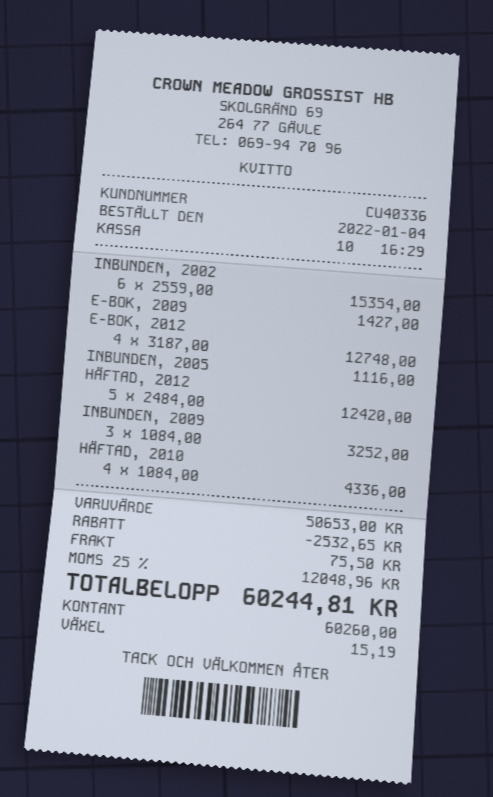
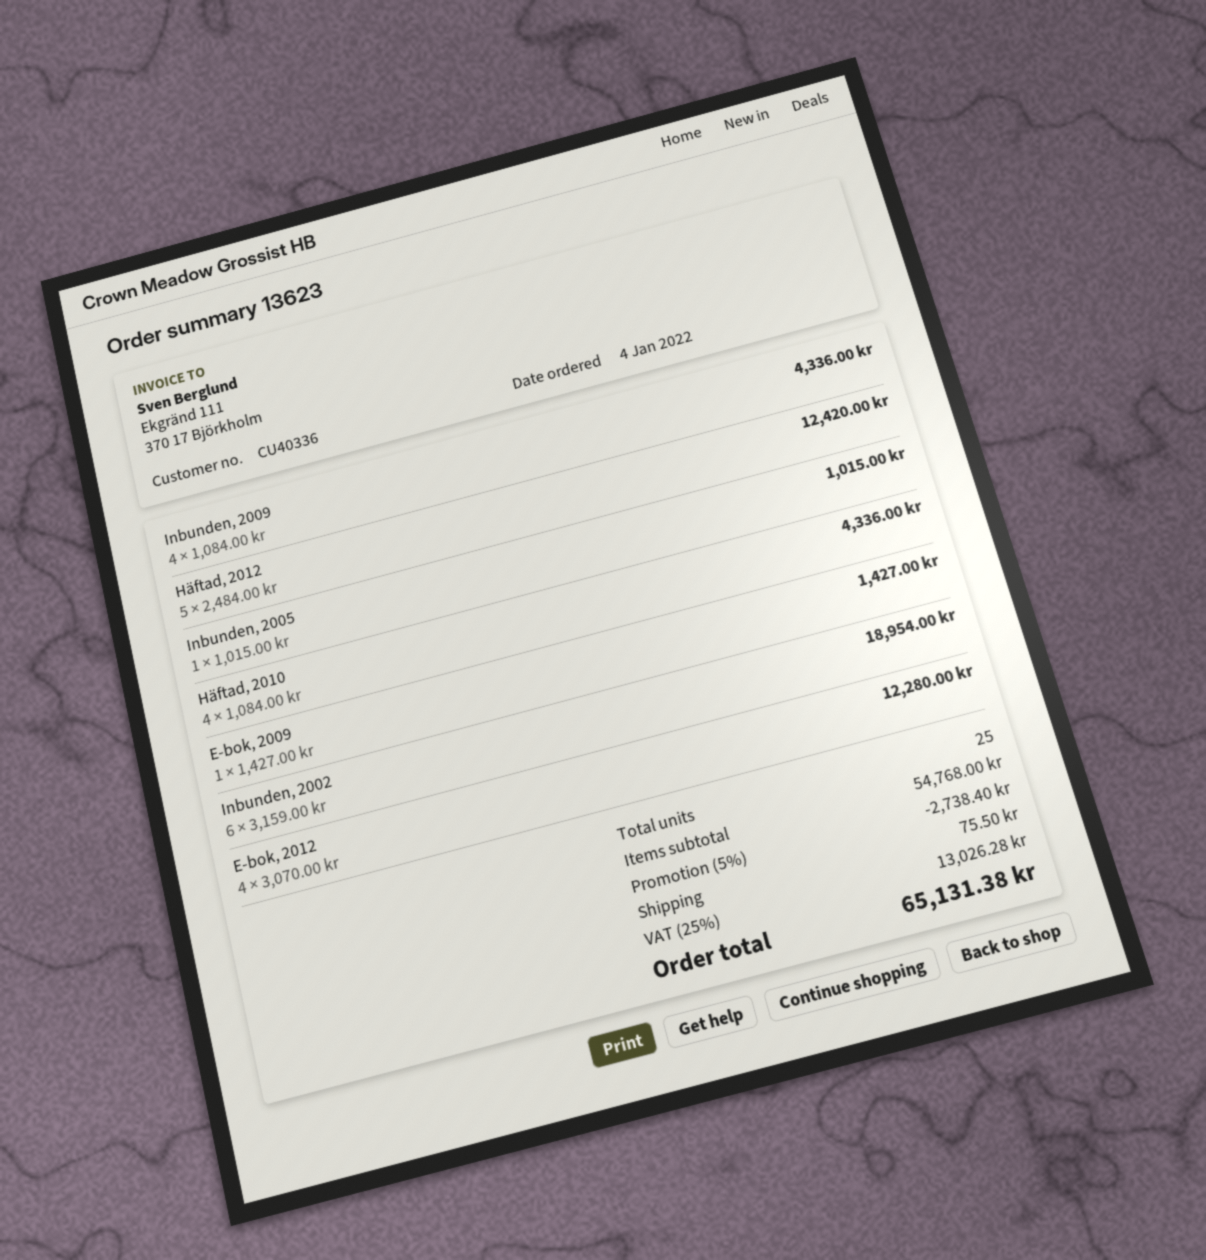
INBUNDEN, 2002: 6 x 2559.00 = 15354.00 -> 6 x 3159.00 = 18954.00
E-BOK, 2012: 4 x 3187.00 = 12748.00 -> 4 x 3070.00 = 12280.00
INBUNDEN, 2005: 1 x 1116.00 = 1116.00 -> 1 x 1015.00 = 1015.00
INBUNDEN, 2009: 3 x 1084.00 = 3252.00 -> 4 x 1084.00 = 4336.00
subtotal: 50653.00 -> 54768.00
discount: 2532.65 -> 2738.40
tax: 25% = 12048.96 -> 25% = 13026.28
total: 60244.81 -> 65131.38

